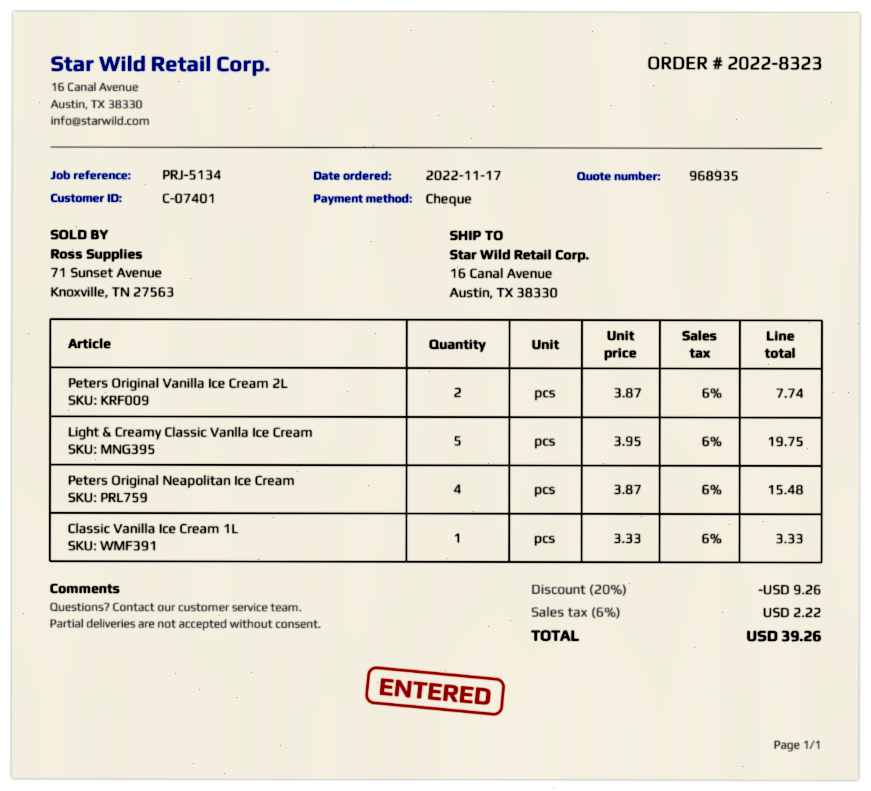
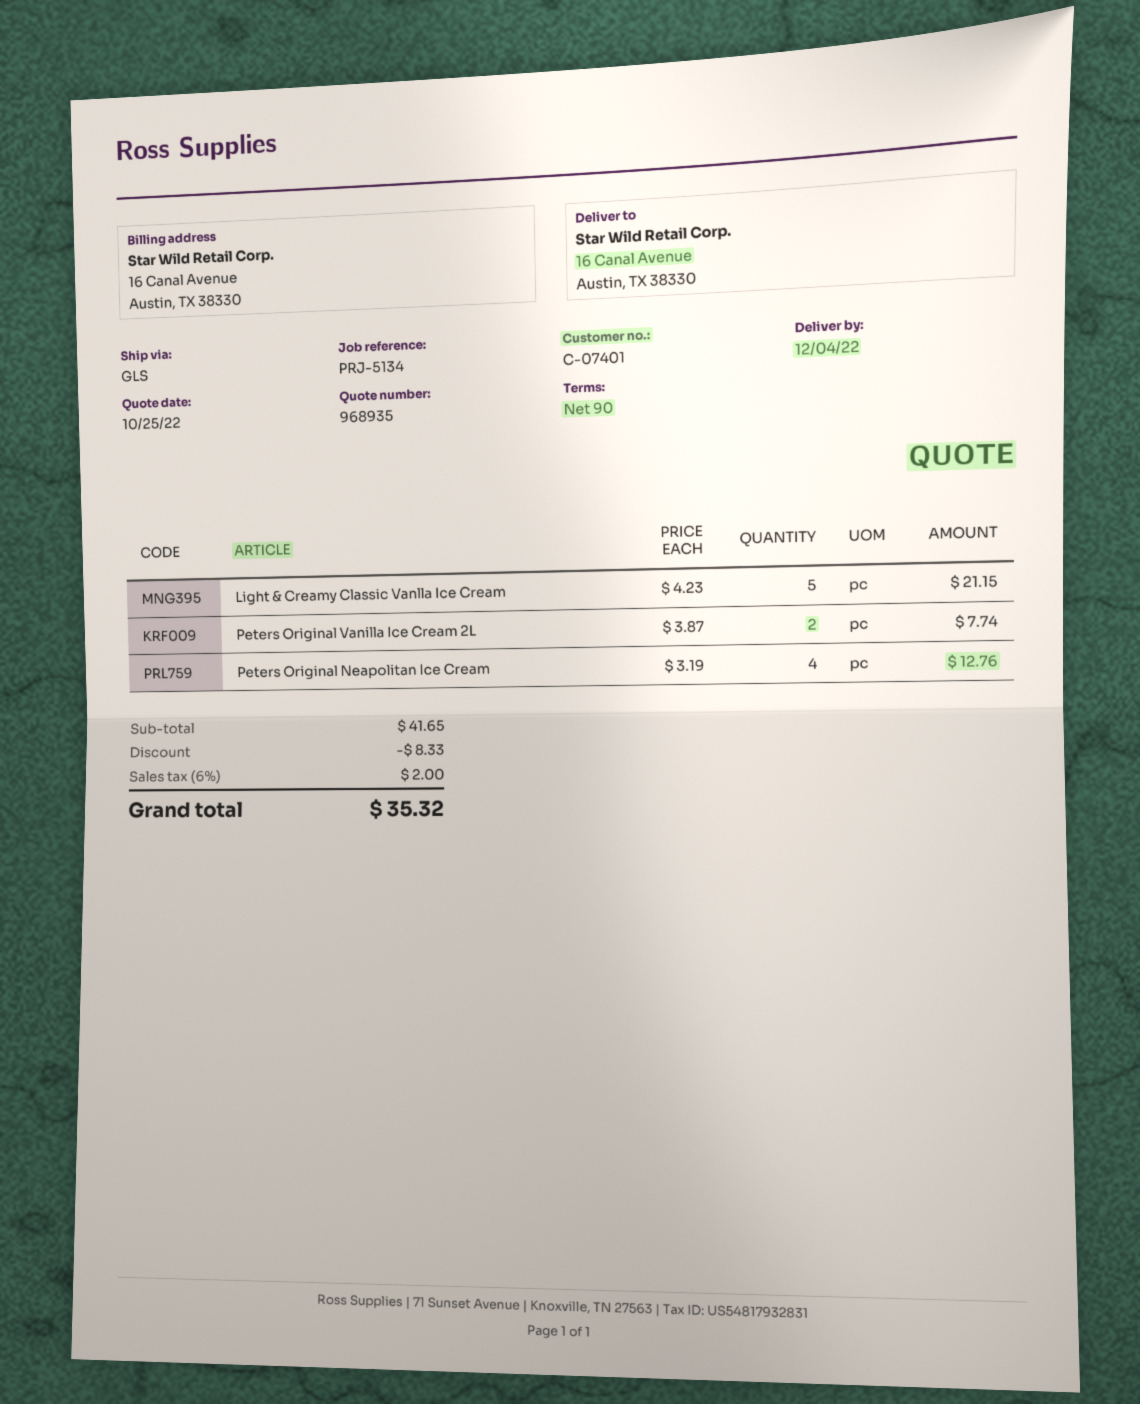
Light & Creamy Classic Vanlla Ice Cream: 5 x 3.95 = 19.75 -> 5 x 4.23 = 21.15
Peters Original Neapolitan Ice Cream: 4 x 3.87 = 15.48 -> 4 x 3.19 = 12.76
Classic Vanilla Ice Cream 1L: 1 x 3.33 = 3.33 -> none
discount: 9.26 -> 8.33
tax: 6% = 2.22 -> 6% = 2.00
total: 39.26 -> 35.32

